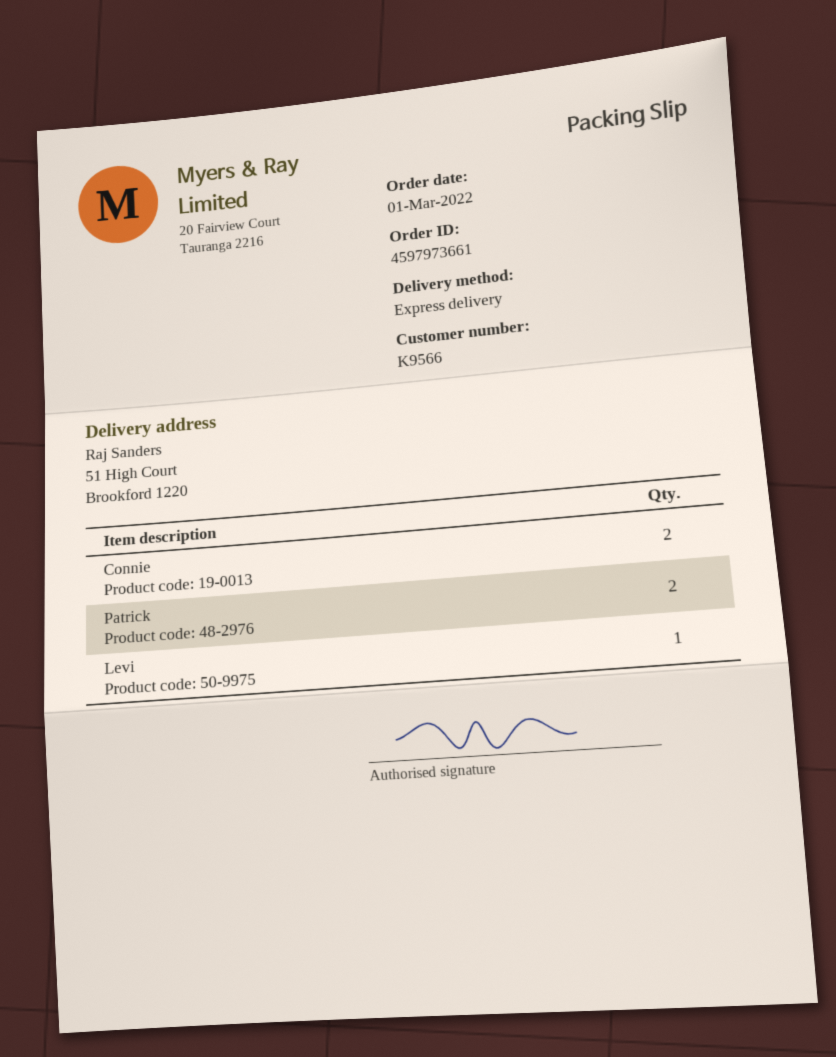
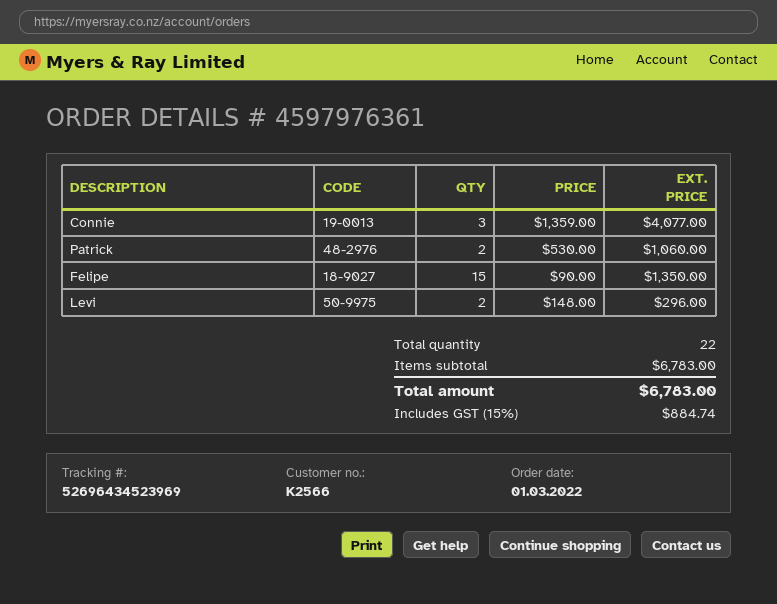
order number: 4597973661 -> 4597976361
customer number: K9566 -> K2566
Connie: 2 -> 3
Levi: 1 -> 2
Felipe: none -> 15

